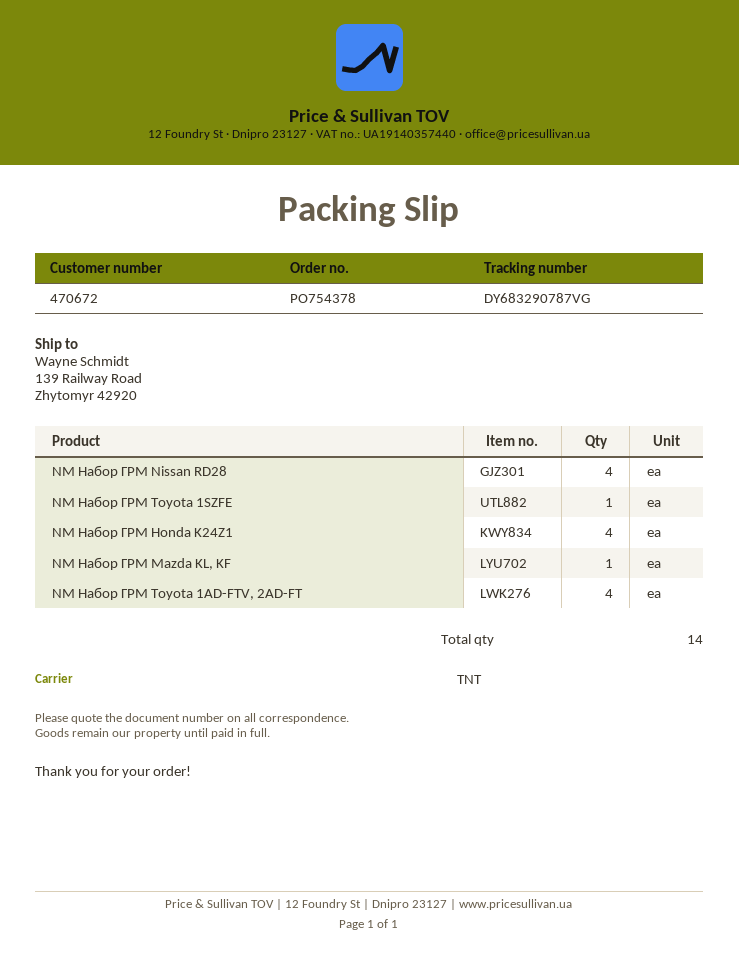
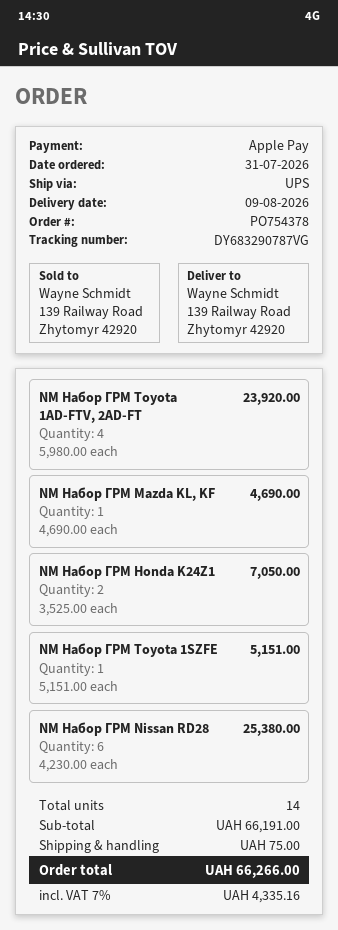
shipping method: TNT -> UPS
NM Набор ГРМ Nissan RD28: 4 -> 6
NM Набор ГРМ Honda K24Z1: 4 -> 2

